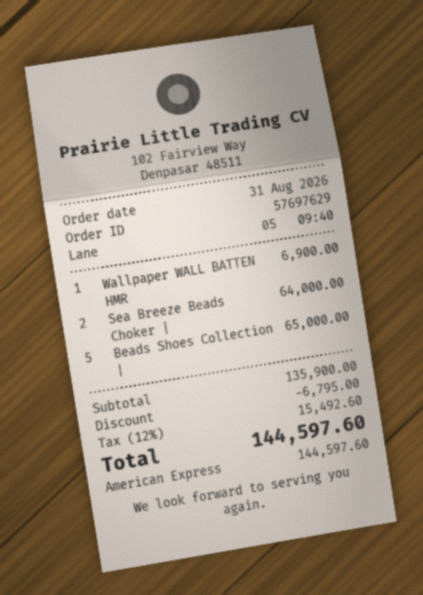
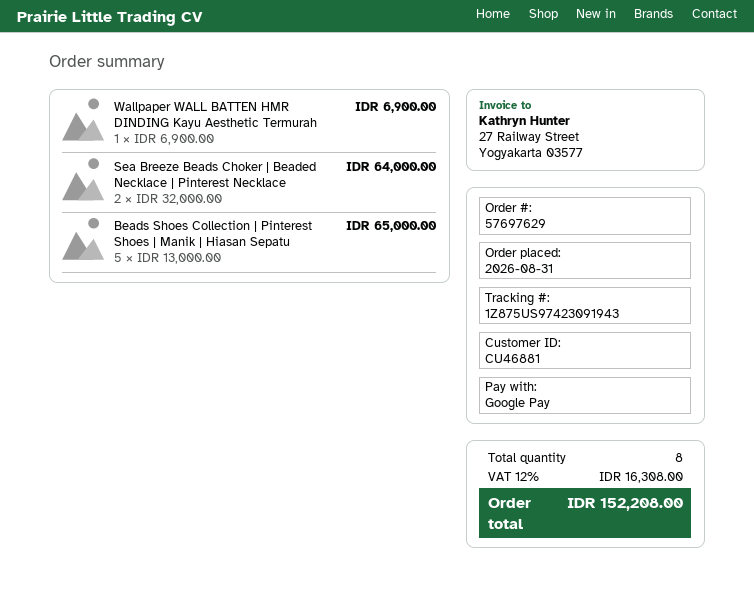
payment method: American Express -> Google Pay
discount: 6795.00 -> none
tax: 12% = 15492.60 -> 12% = 16308.00
total: 144597.60 -> 152208.00

